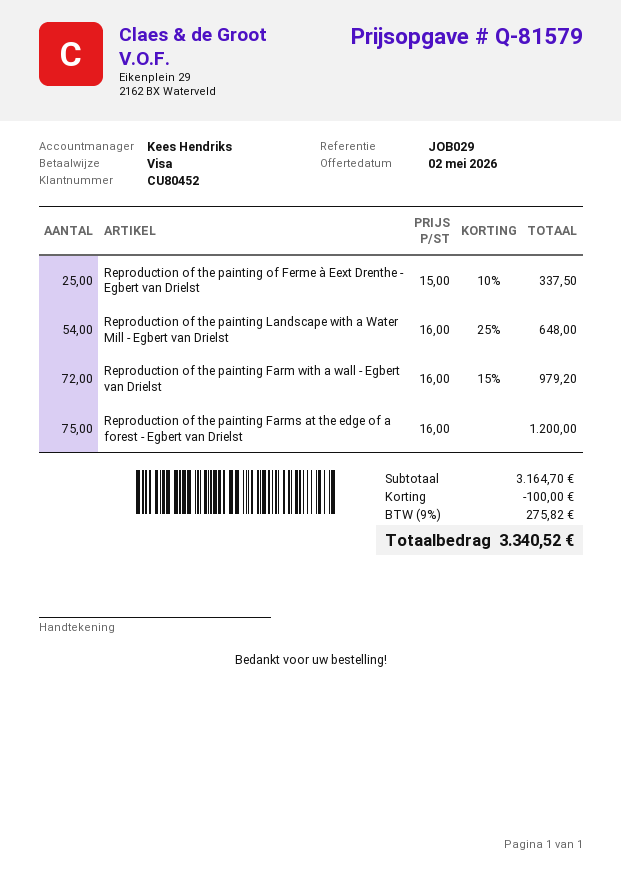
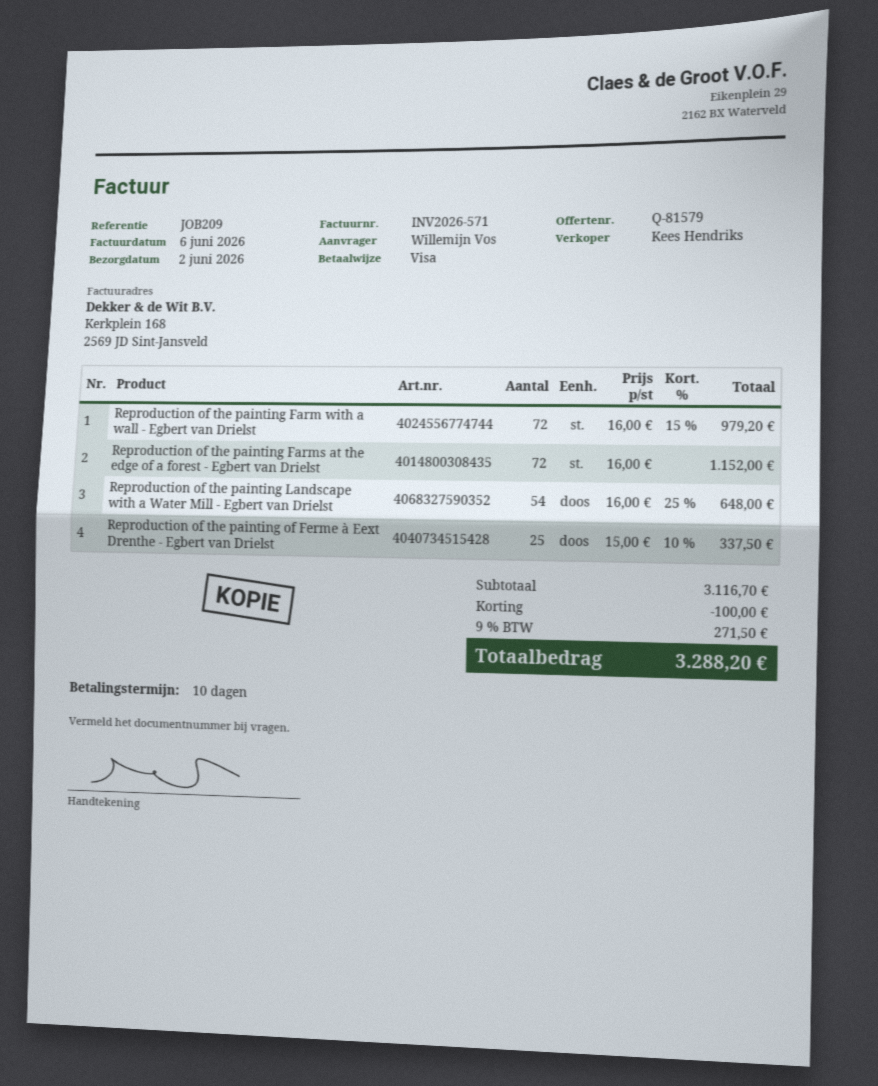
reference: JOB029 -> JOB209
Reproduction of the painting Farms at the edge of a forest - Egbert van Drielst: 75 x 16.00 = 1200.00 -> 72 x 16.00 = 1152.00
subtotal: 3164.70 -> 3116.70
tax: 9% = 275.82 -> 9% = 271.50
total: 3340.52 -> 3288.20

